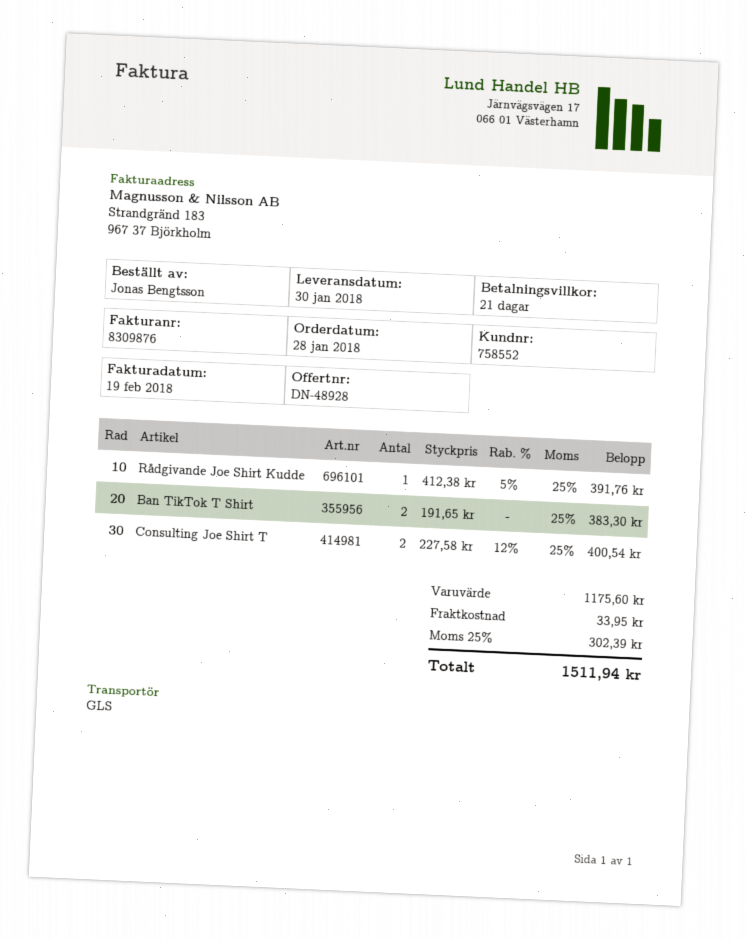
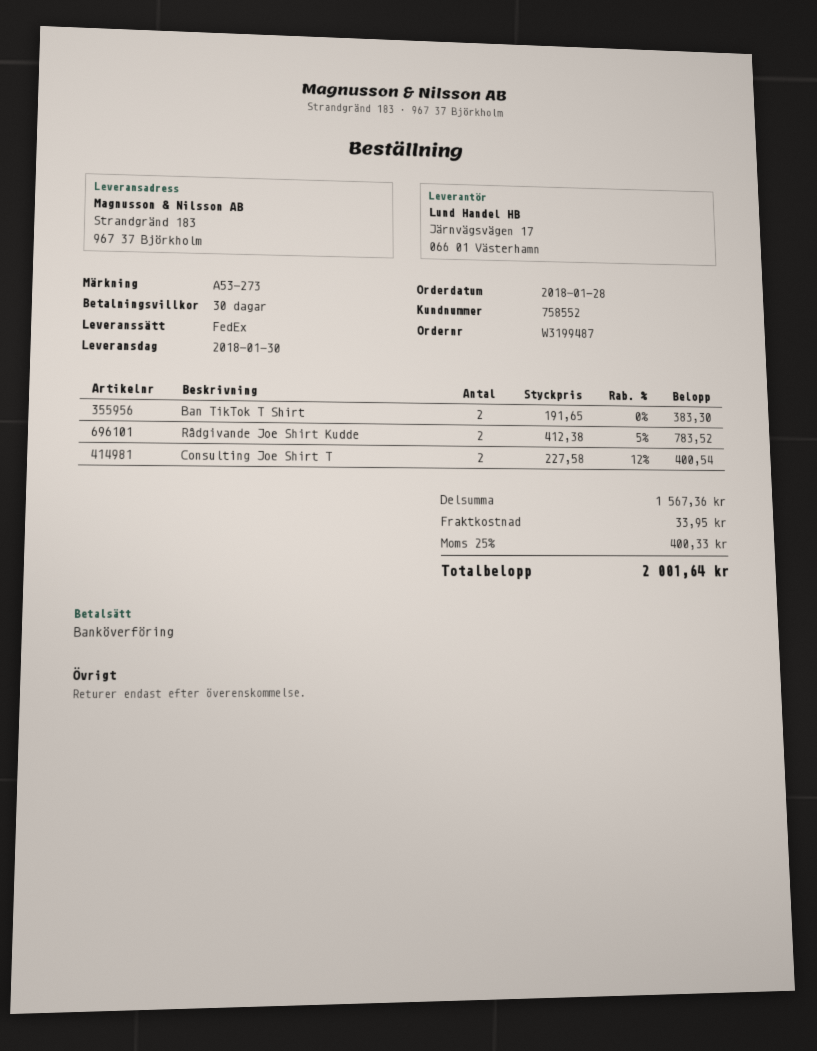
payment terms: 21 days -> 30 days
shipping method: GLS -> FedEx
Rådgivande Joe Shirt Kudde: 1 x 412.38 - 5% = 391.76 -> 2 x 412.38 - 5% = 783.52
subtotal: 1175.60 -> 1567.36
tax: 25% = 302.39 -> 25% = 400.33
total: 1511.94 -> 2001.64

